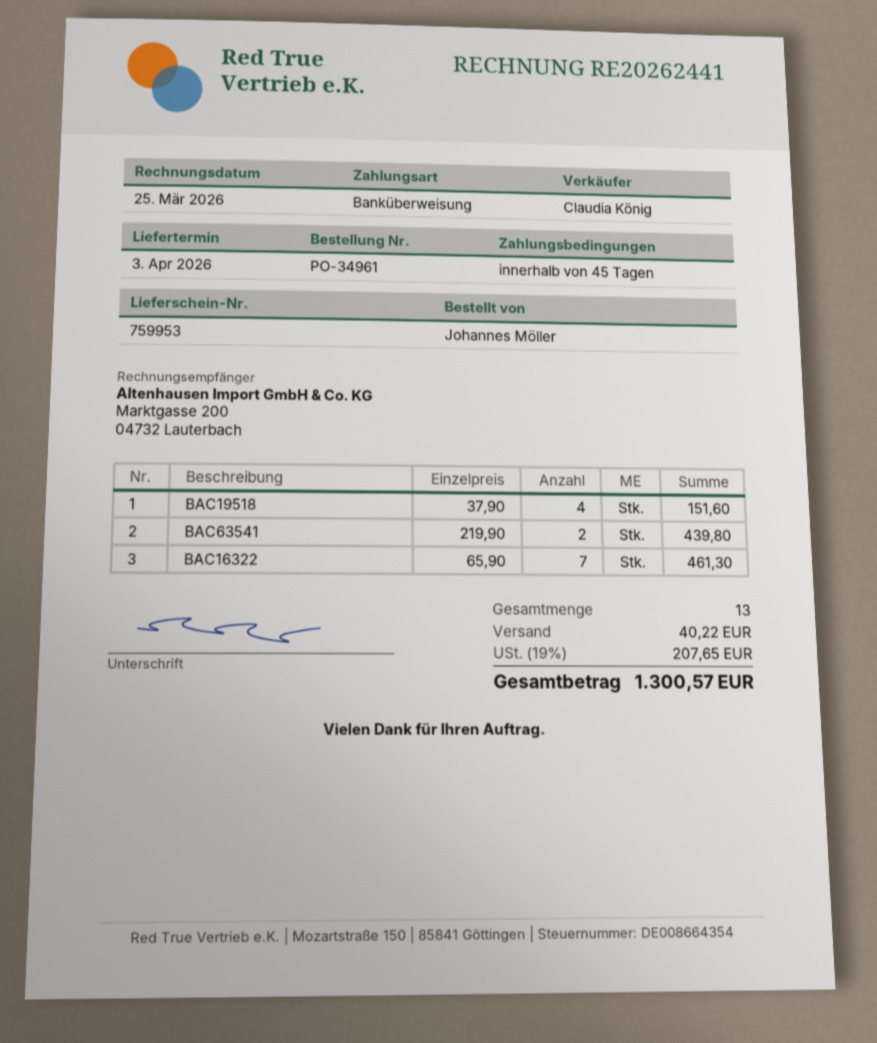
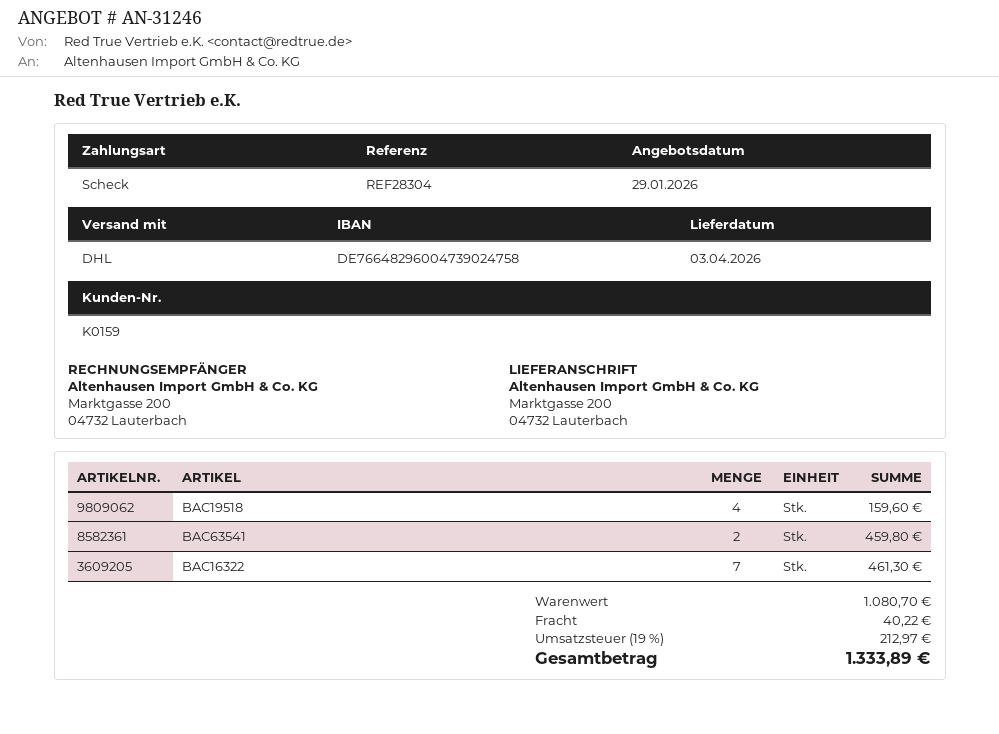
payment method: bank transfer -> cheque
BAC19518: 4 for 151.60 -> 4 for 159.60
BAC63541: 2 for 439.80 -> 2 for 459.80
tax: 19% = 207.65 -> 19% = 212.97
total: 1300.57 -> 1333.89

